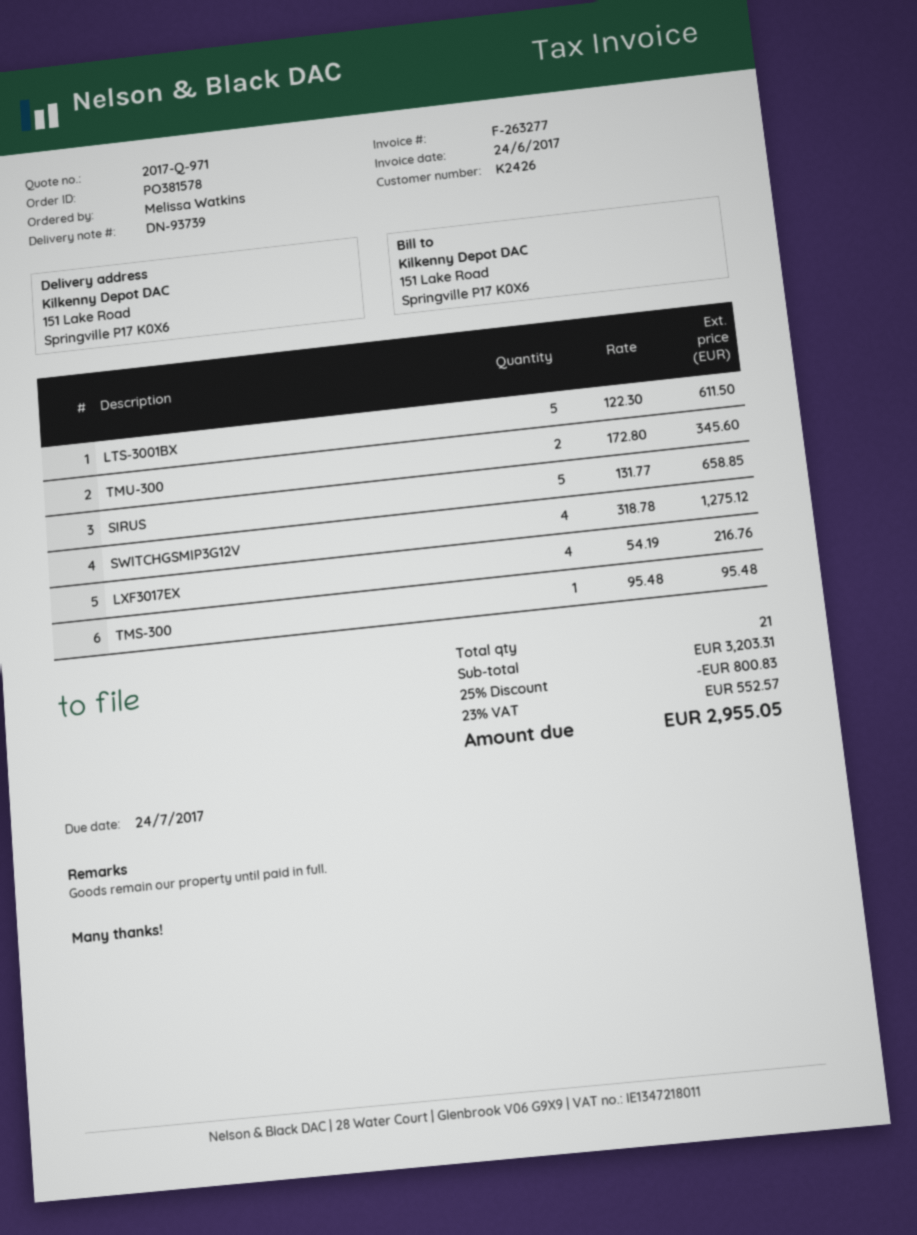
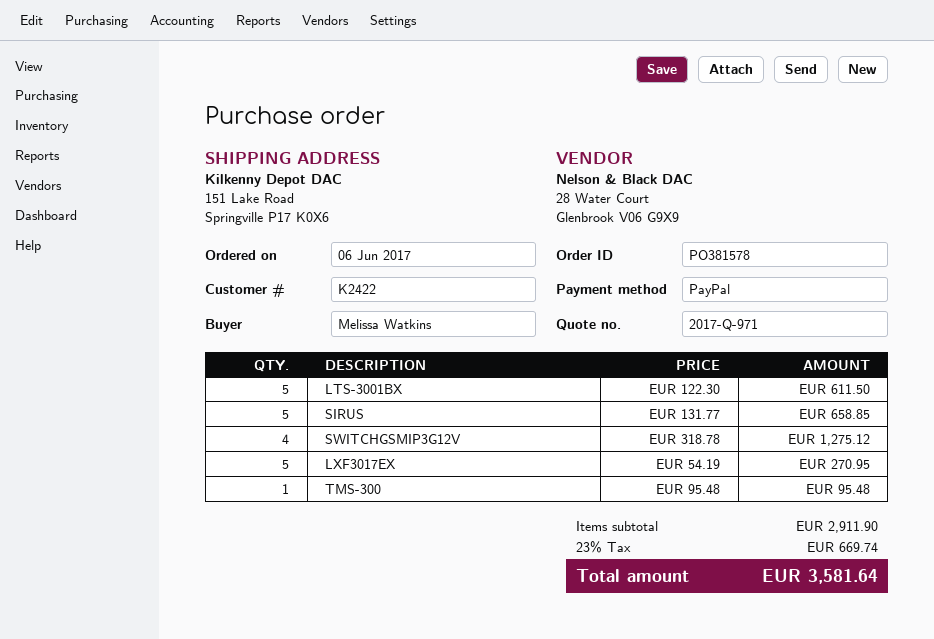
customer number: K2426 -> K2422
TMU-300: 2 x 172.80 = 345.60 -> none
LXF3017EX: 4 x 54.19 = 216.76 -> 5 x 54.19 = 270.95
subtotal: 3203.31 -> 2911.90
discount: 25% = 800.83 -> none
tax: 23% = 552.57 -> 23% = 669.74
total: 2955.05 -> 3581.64

